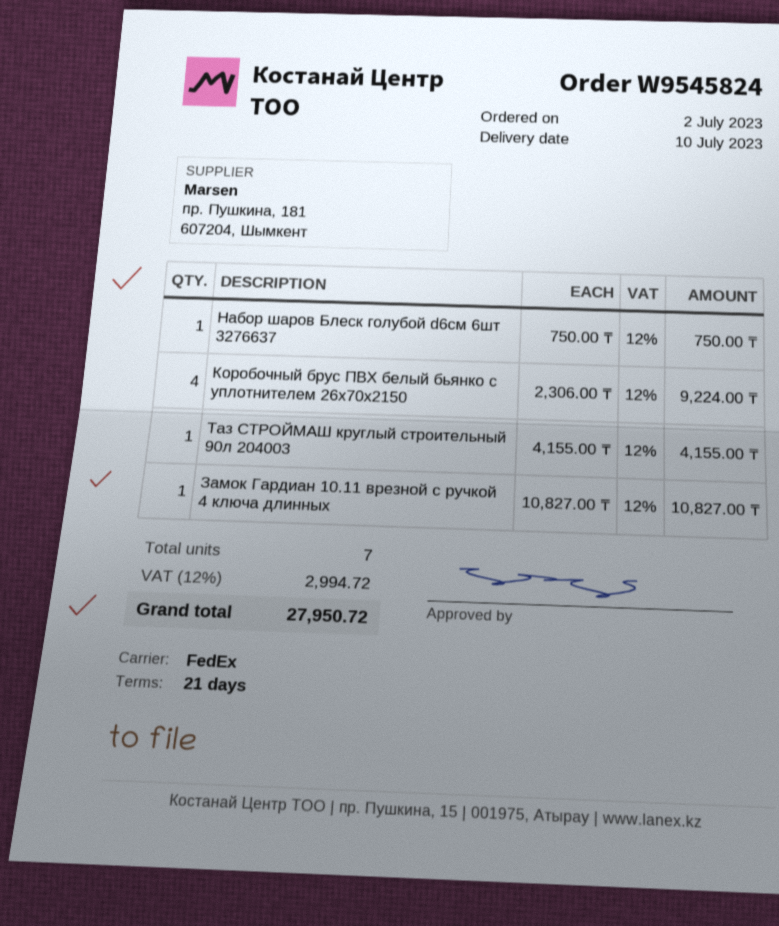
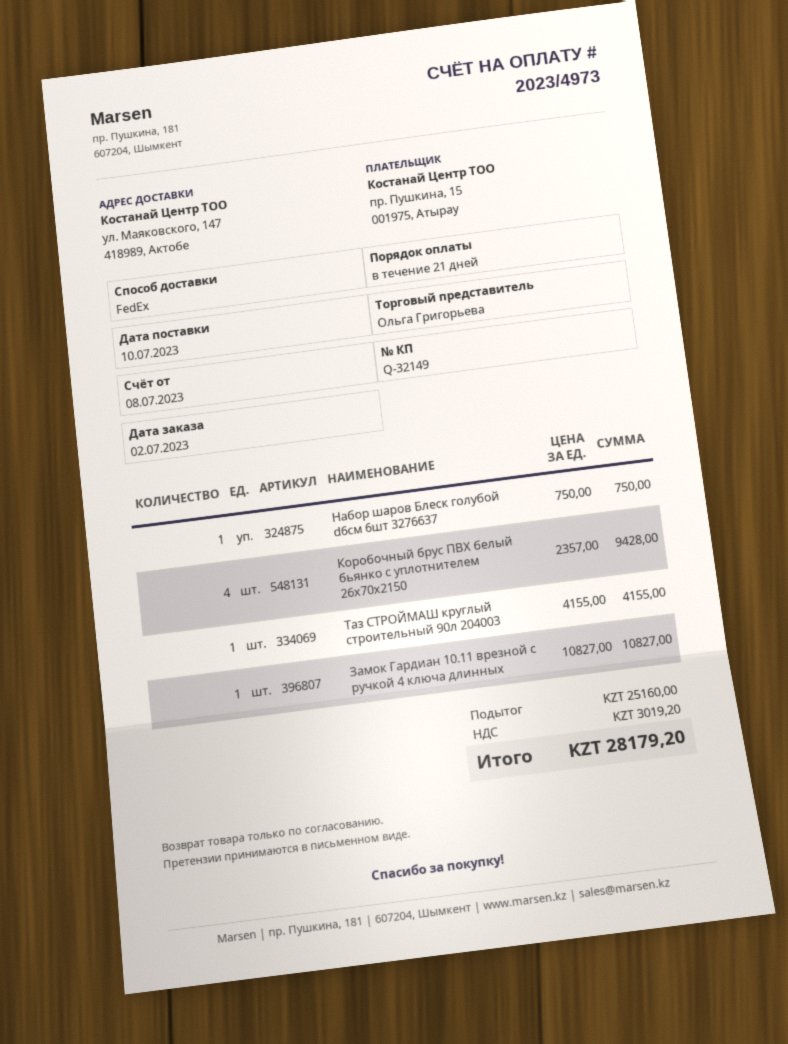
Коробочный брус ПВХ белый бьянко с уплотнителем 26x70x2150: 4 x 2306.00 = 9224.00 -> 4 x 2357.00 = 9428.00
tax: 2994.72 -> 3019.20
total: 27950.72 -> 28179.20

